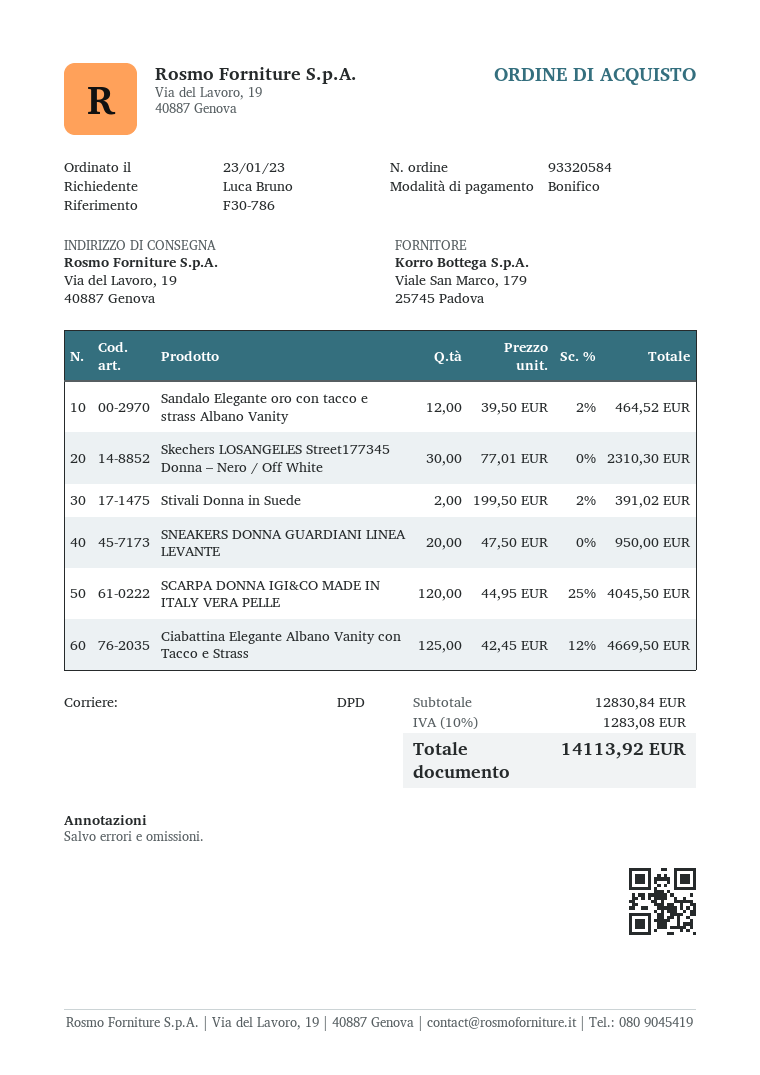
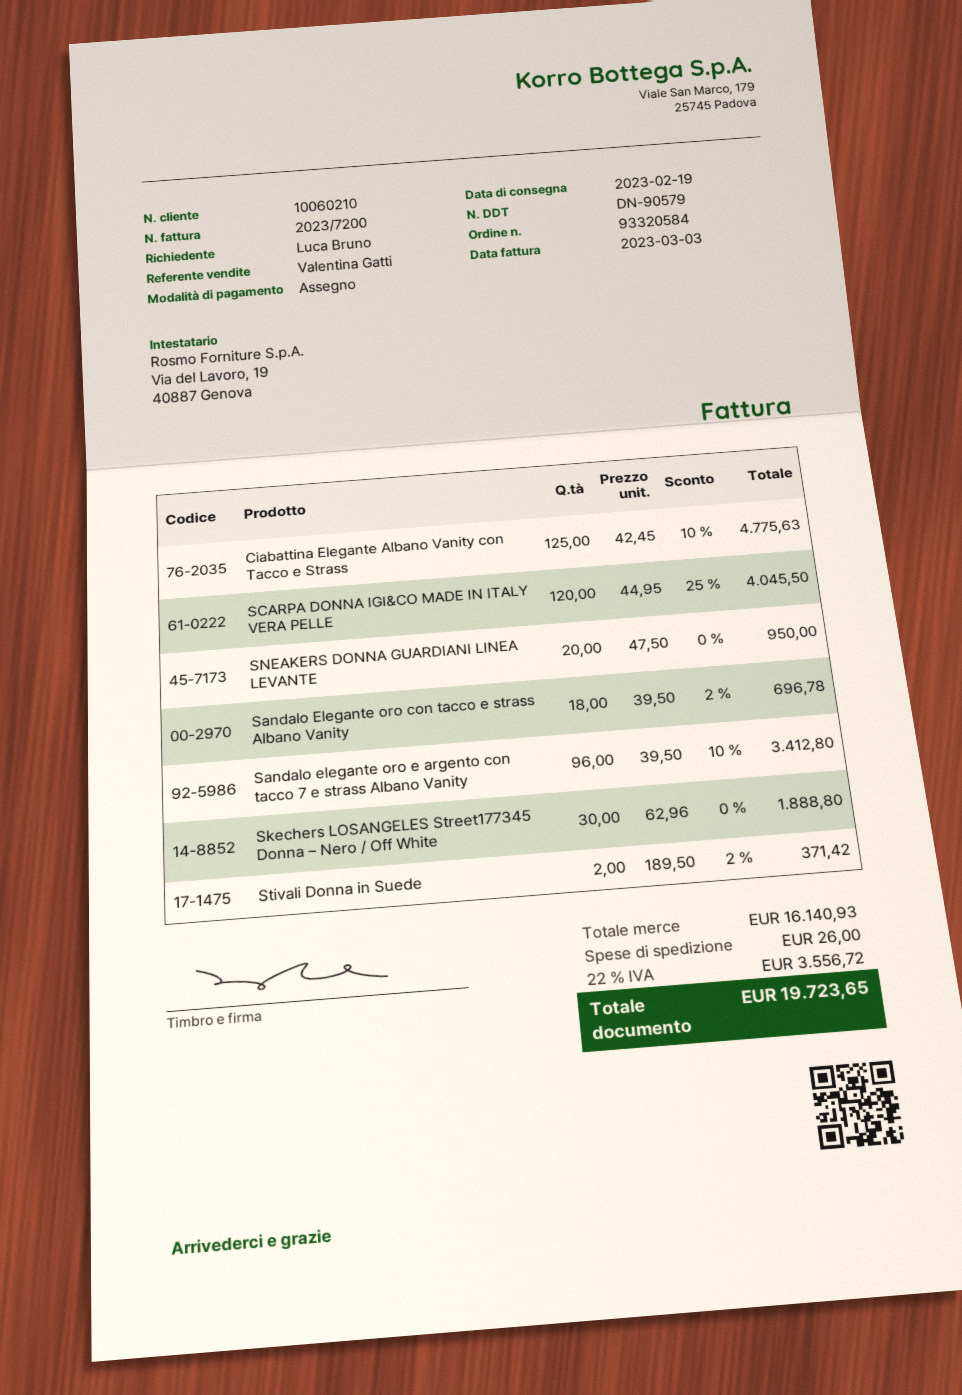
payment method: bank transfer -> cheque
Sandalo Elegante oro con tacco e strass Albano Vanity: 12 x 39.50 - 2% = 464.52 -> 18 x 39.50 - 2% = 696.78
Skechers LOSANGELES Street177345 Donna – Nero / Off White: 30 x 77.01 = 2310.30 -> 30 x 62.96 = 1888.80
Stivali Donna in Suede: 2 x 199.50 - 2% = 391.02 -> 2 x 189.50 - 2% = 371.42
Ciabattina Elegante Albano Vanity con Tacco e Strass: 125 x 42.45 - 12% = 4669.50 -> 125 x 42.45 - 10% = 4775.63
Sandalo elegante oro e argento con tacco 7 e strass Albano Vanity: none -> 96 x 39.50 - 10% = 3412.80
subtotal: 12830.84 -> 16140.93
shipping: none -> 26.00
tax: 10% = 1283.08 -> 22% = 3556.72
total: 14113.92 -> 19723.65

